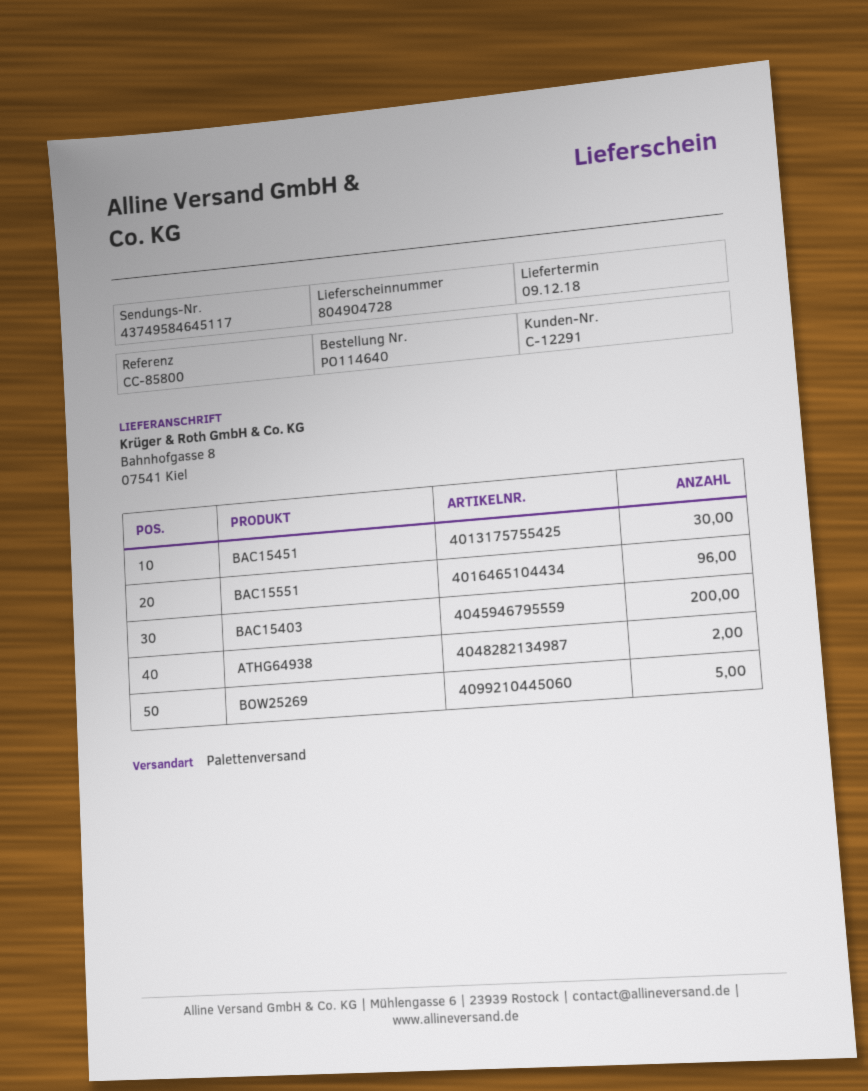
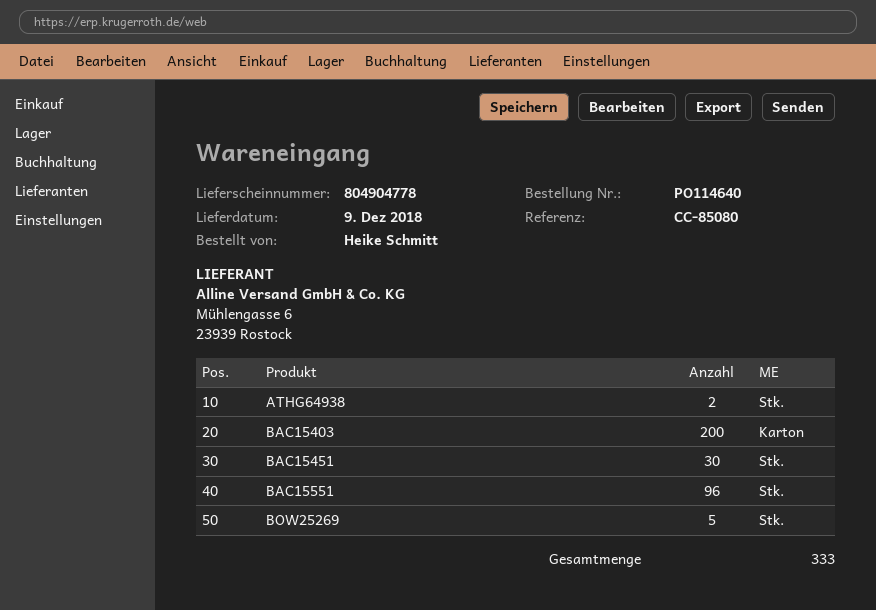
delivery note number: 804904728 -> 804904778
reference: CC-85800 -> CC-85080

